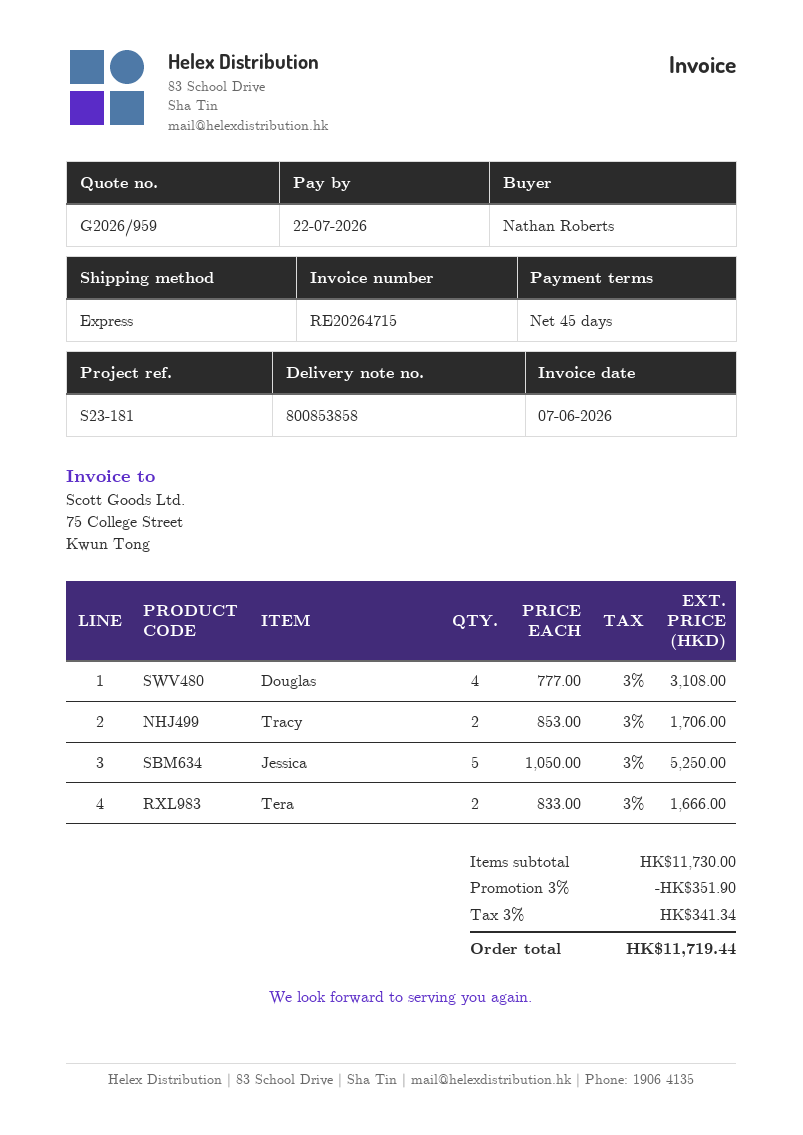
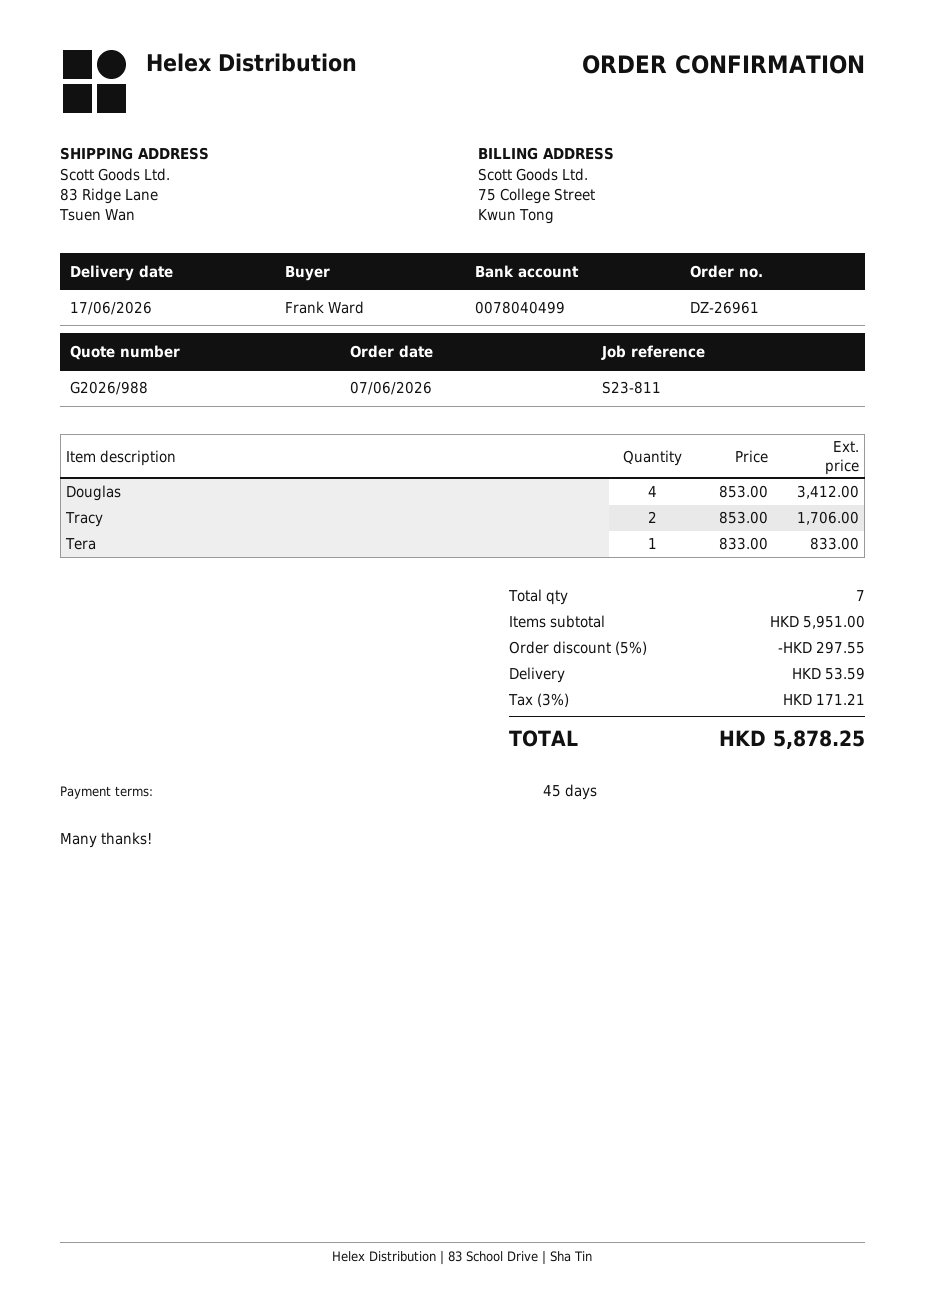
quote number: G2026/959 -> G2026/988
reference: S23-181 -> S23-811
ordered by: Nathan Roberts -> Frank Ward
Douglas: 4 x 777.00 = 3108.00 -> 4 x 853.00 = 3412.00
Jessica: 5 x 1050.00 = 5250.00 -> none
Tera: 2 x 833.00 = 1666.00 -> 1 x 833.00 = 833.00
subtotal: 11730.00 -> 5951.00
discount: 3% = 351.90 -> 5% = 297.55
shipping: none -> 53.59
tax: 3% = 341.34 -> 3% = 171.21
total: 11719.44 -> 5878.25

